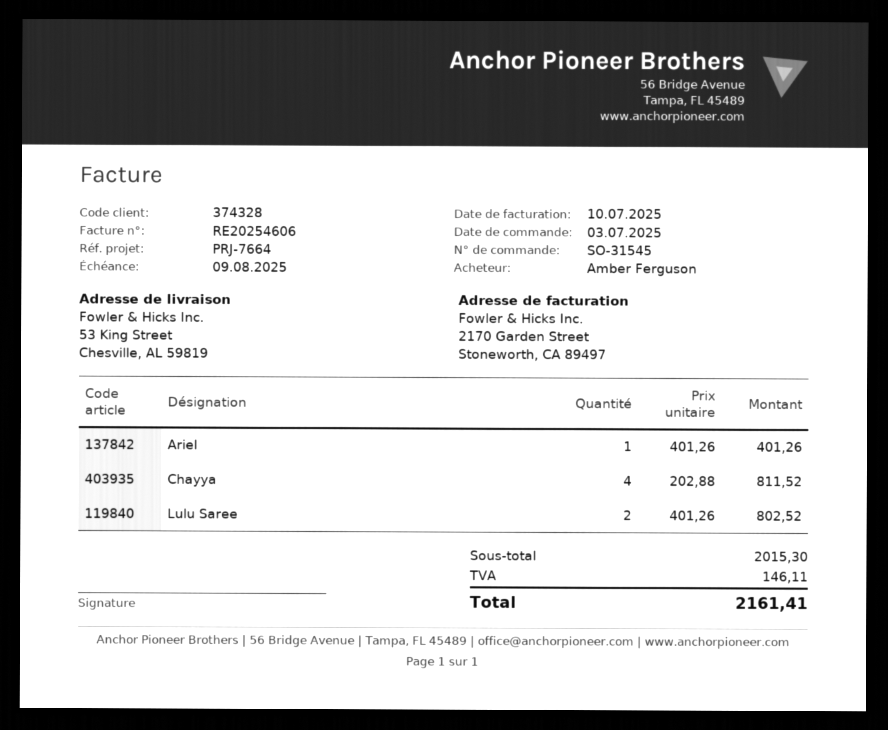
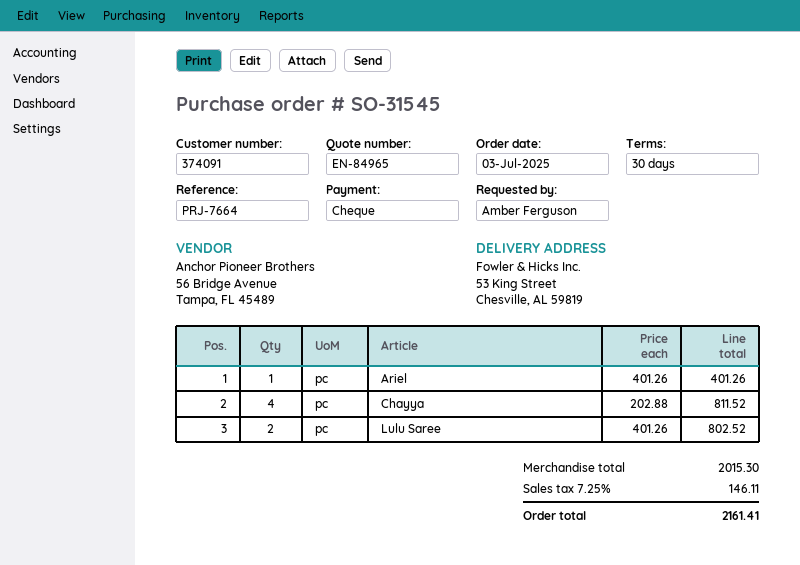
customer number: 374328 -> 374091

